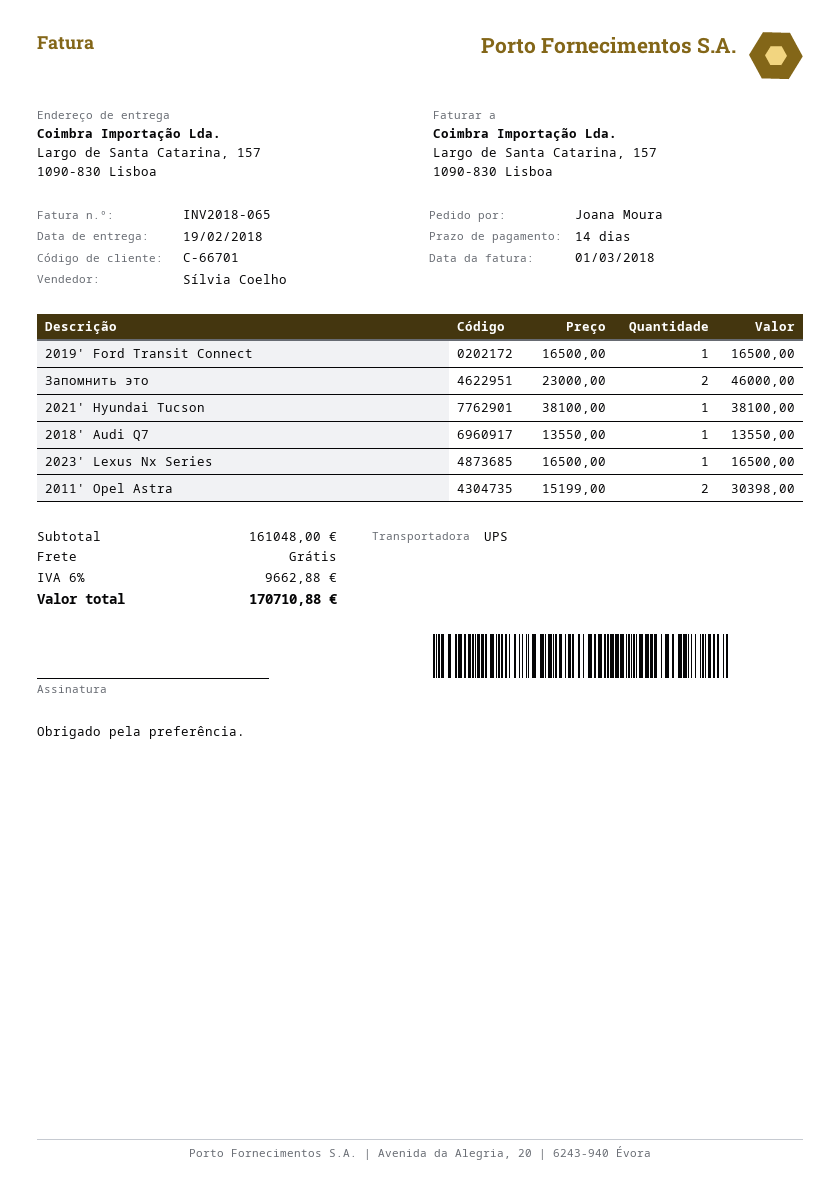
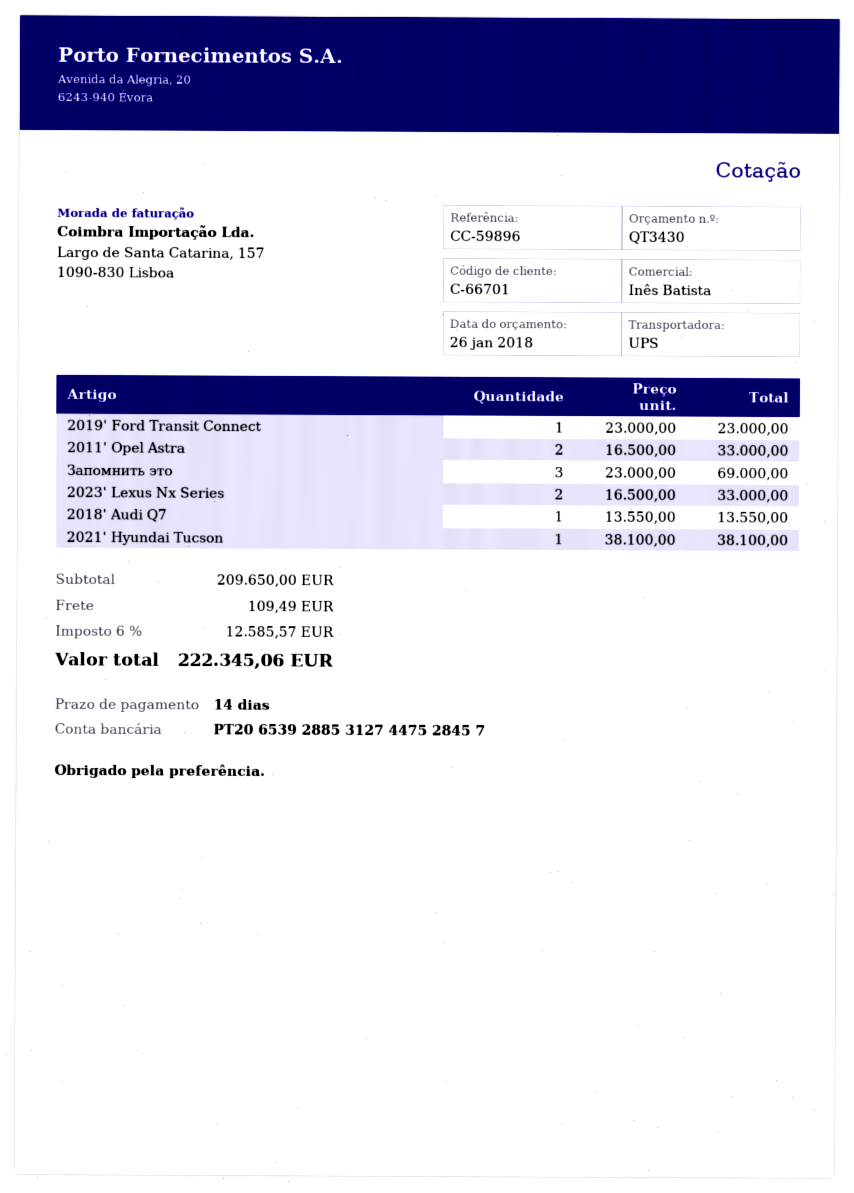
sales rep: Sílvia Coelho -> Inês Batista
2019' Ford Transit Connect: 1 x 16500.00 = 16500.00 -> 1 x 23000.00 = 23000.00
Запомнить это: 2 x 23000.00 = 46000.00 -> 3 x 23000.00 = 69000.00
2023' Lexus Nx Series: 1 x 16500.00 = 16500.00 -> 2 x 16500.00 = 33000.00
2011' Opel Astra: 2 x 15199.00 = 30398.00 -> 2 x 16500.00 = 33000.00
subtotal: 161048.00 -> 209650.00
shipping: 0.00 -> 109.49
tax: 6% = 9662.88 -> 6% = 12585.57
total: 170710.88 -> 222345.06

